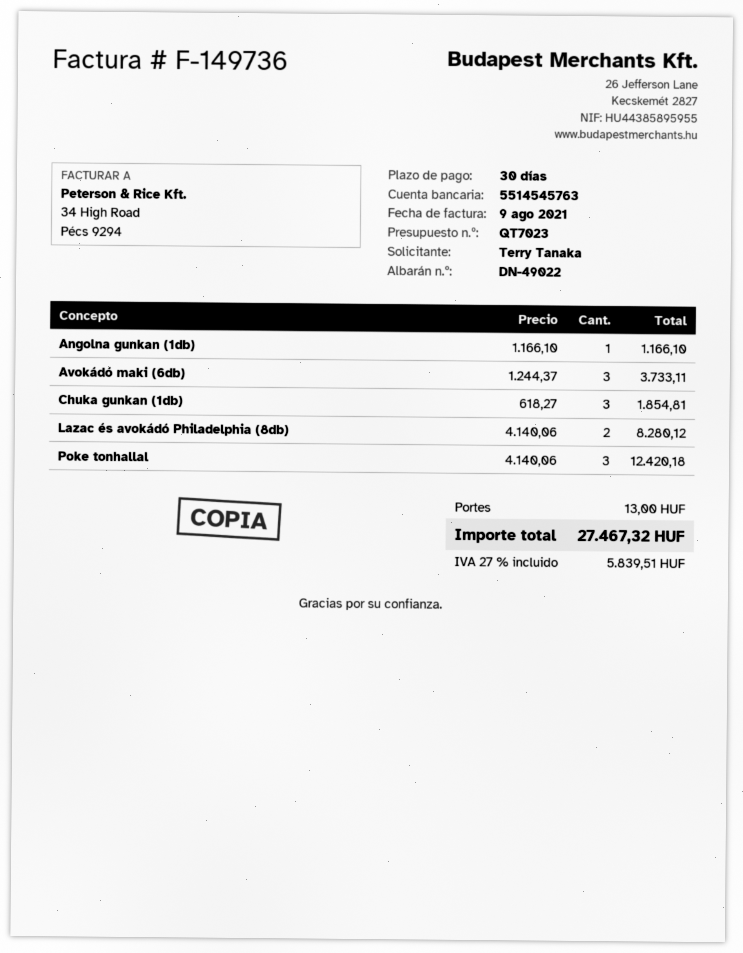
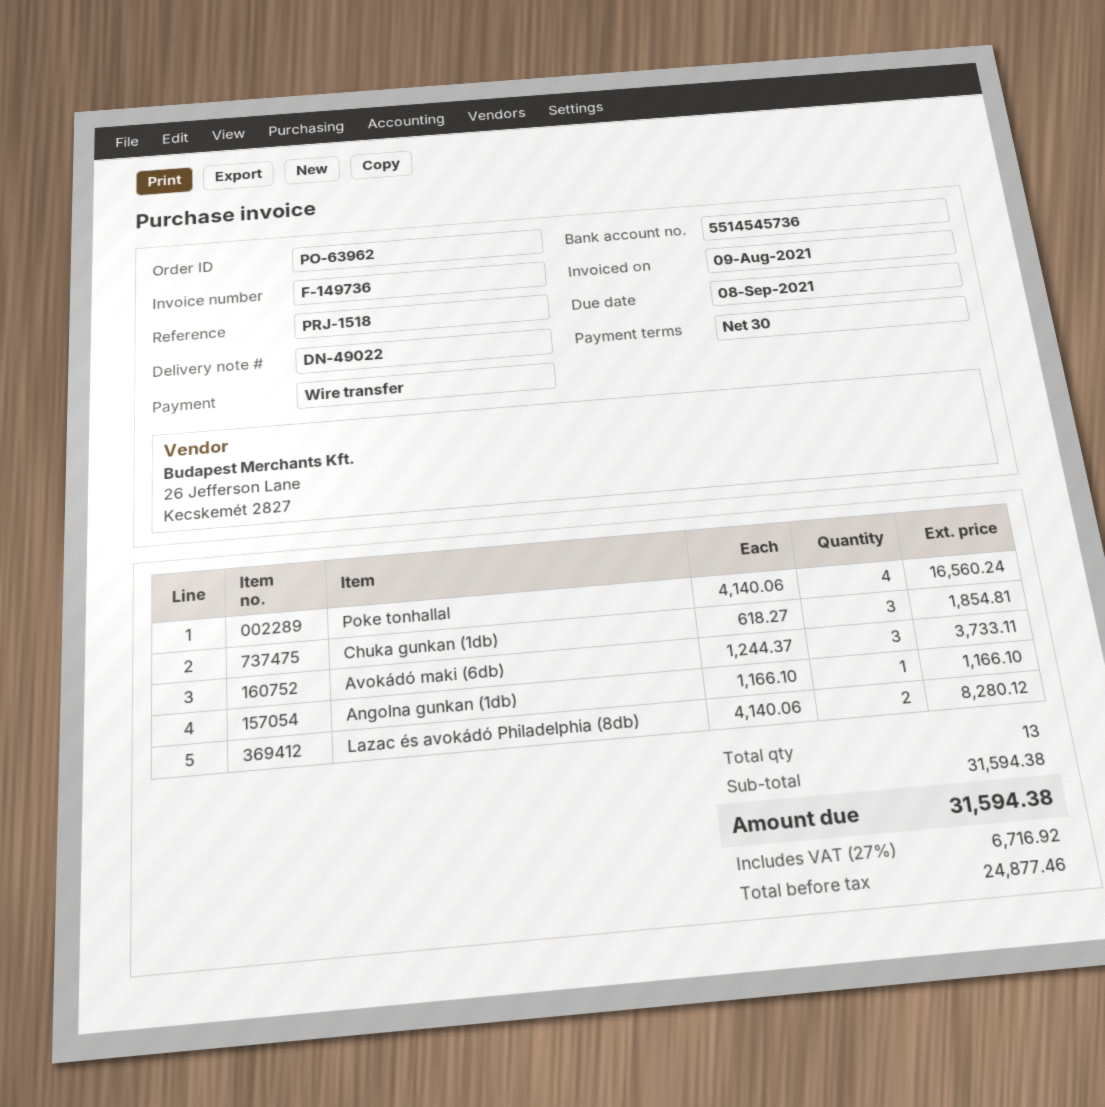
bank account: 5514545763 -> 5514545736
Poke tonhallal: 3 x 4140.06 = 12420.18 -> 4 x 4140.06 = 16560.24
shipping: 13.00 -> none
tax: 27% = 5839.51 -> 27% = 6716.92
total: 27467.32 -> 31594.38

